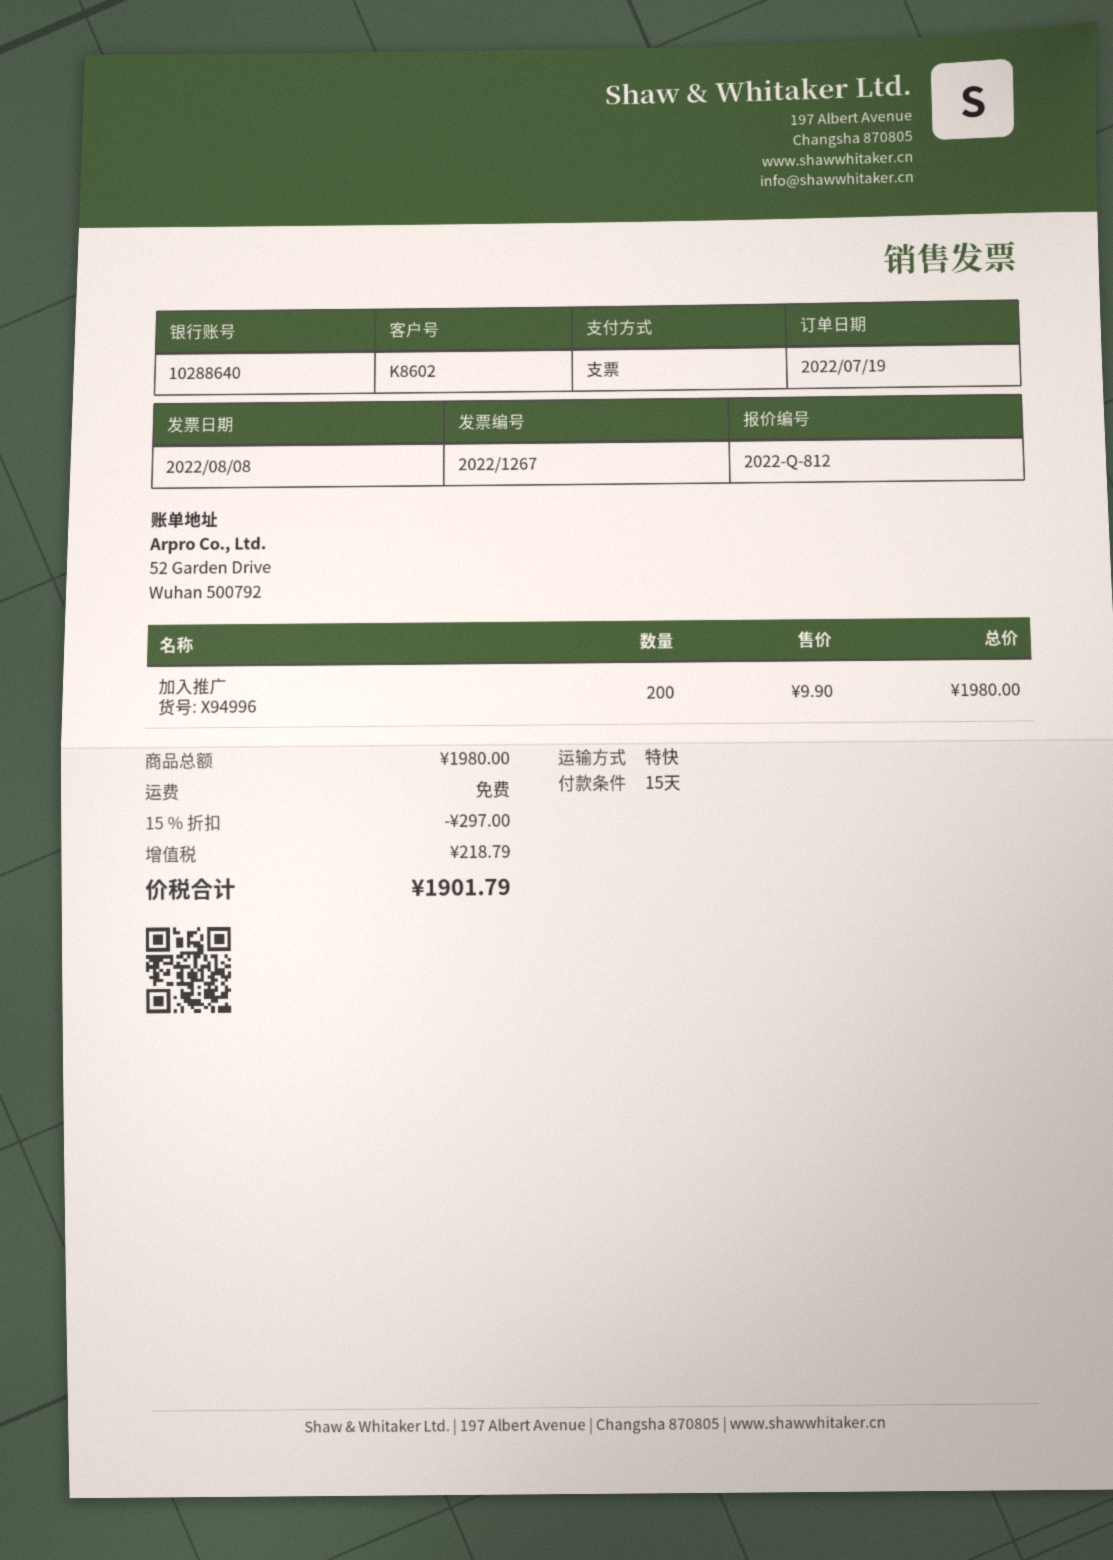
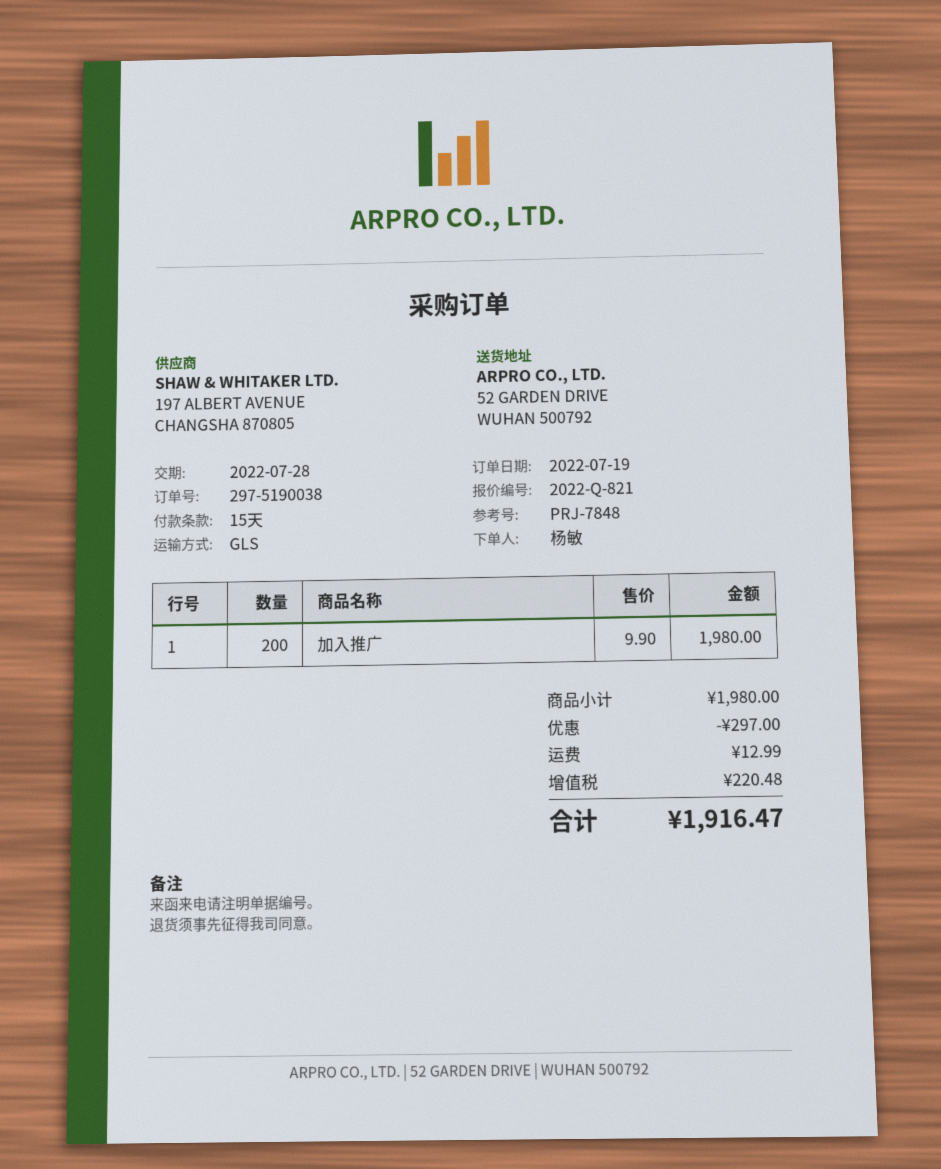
quote number: 2022-Q-812 -> 2022-Q-821
shipping method: express -> GLS
shipping: 0.00 -> 12.99
tax: 218.79 -> 220.48
total: 1901.79 -> 1916.47

